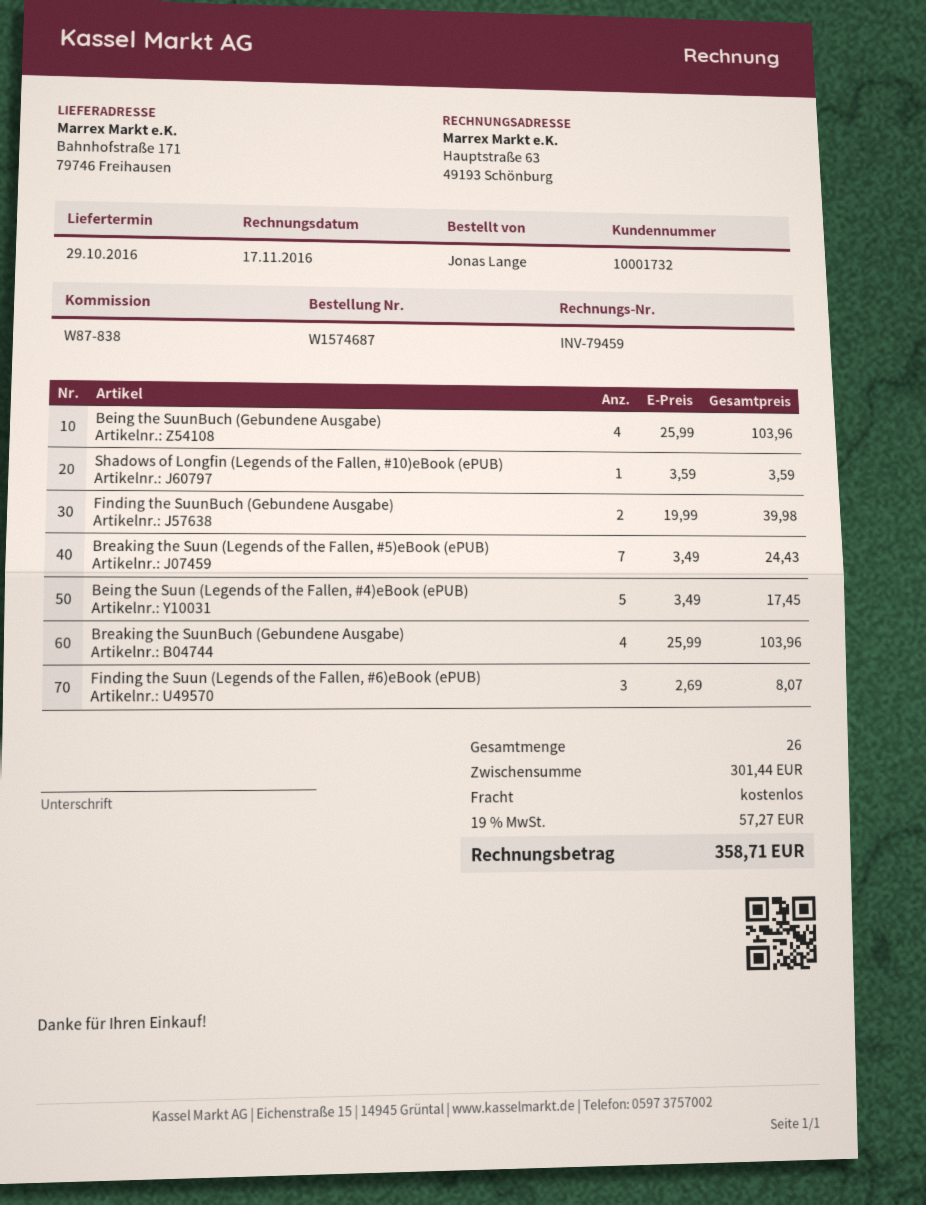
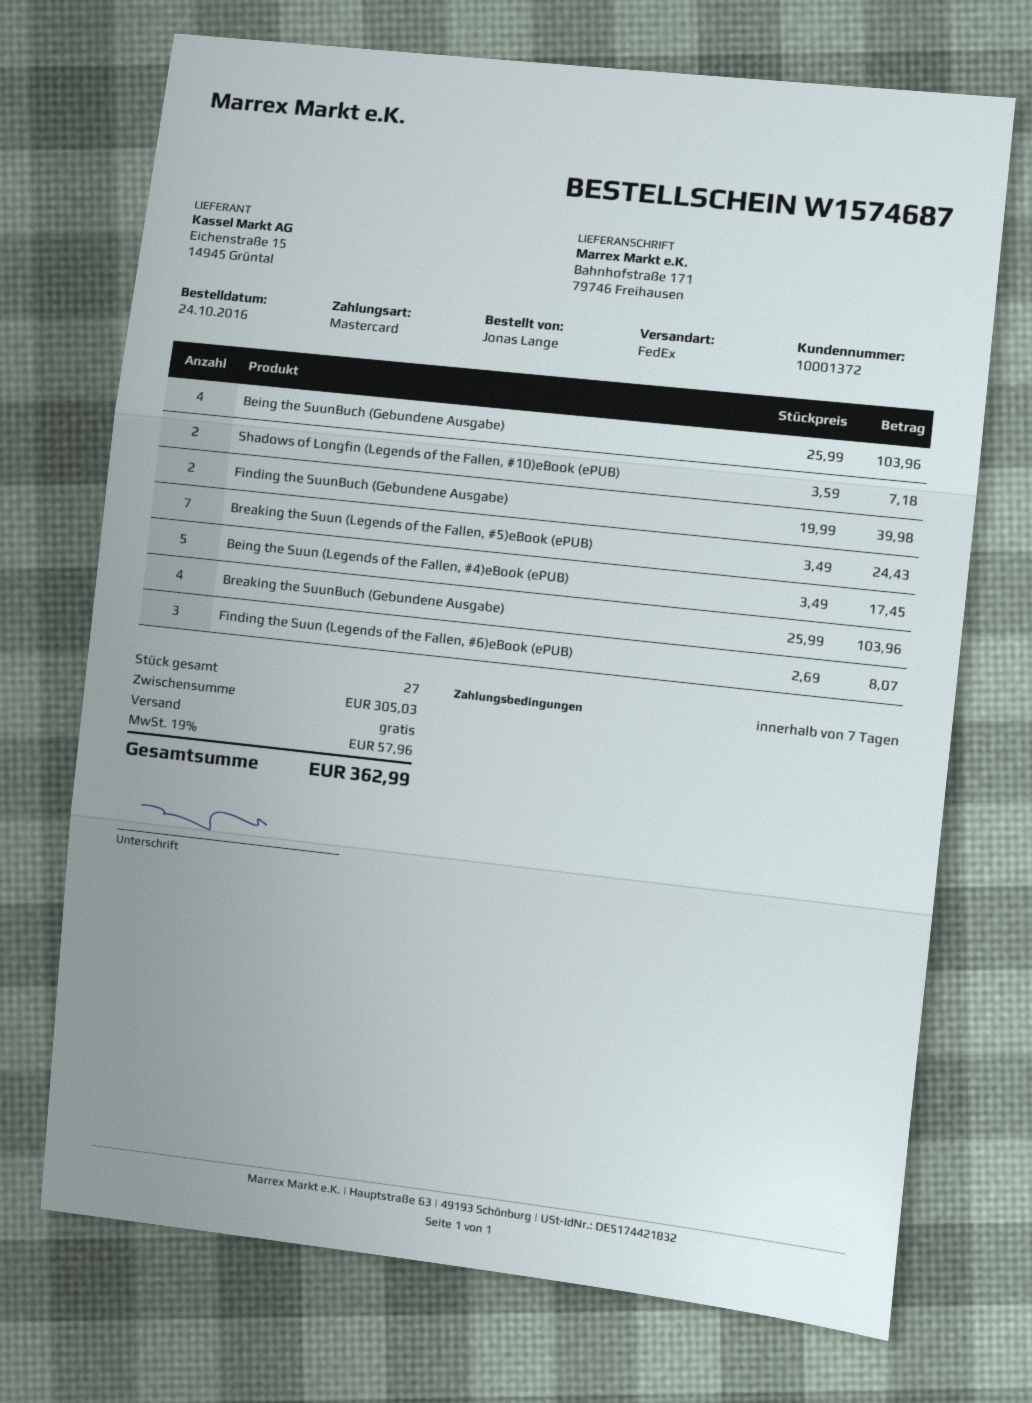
customer number: 10001732 -> 10001372
Shadows of Longfin (Legends of the Fallen, #10)eBook (ePUB): 1 x 3.59 = 3.59 -> 2 x 3.59 = 7.18
total quantity: 26 -> 27
subtotal: 301.44 -> 305.03
tax: 19% = 57.27 -> 19% = 57.96
total: 358.71 -> 362.99

